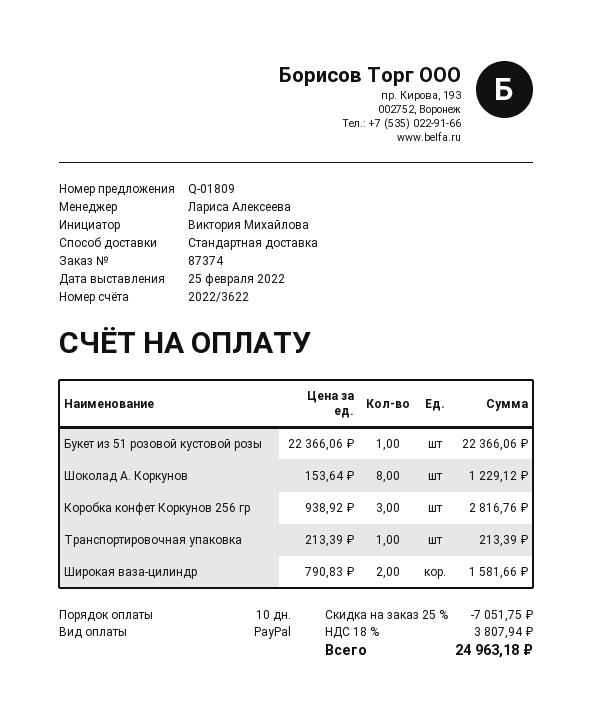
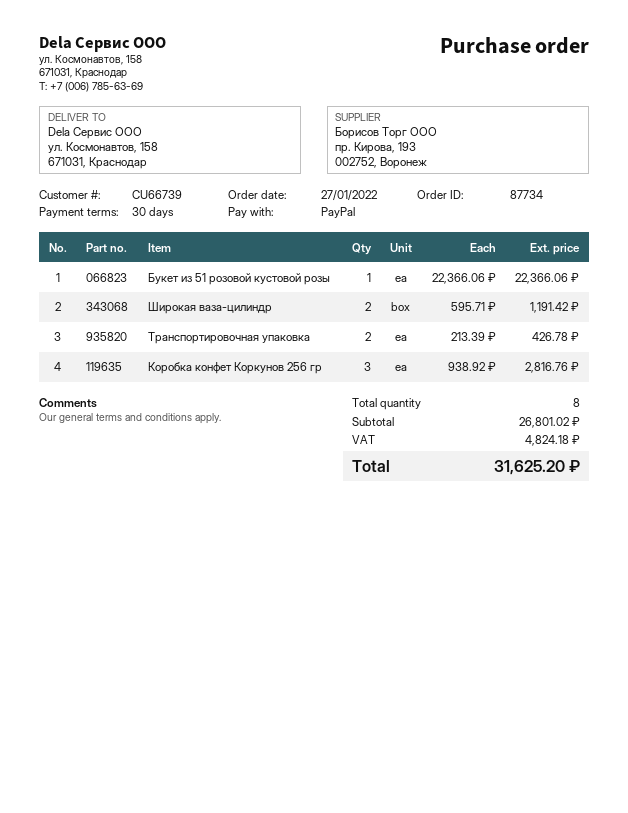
order number: 87374 -> 87734
payment terms: 10 days -> 30 days
Шоколад А. Коркунов: 8 x 153.64 = 1229.12 -> none
Транспортировочная упаковка: 1 x 213.39 = 213.39 -> 2 x 213.39 = 426.78
Широкая ваза-цилиндр: 2 x 790.83 = 1581.66 -> 2 x 595.71 = 1191.42
discount: 25% = 7051.75 -> none
tax: 3807.94 -> 4824.18
total: 24963.18 -> 31625.20

